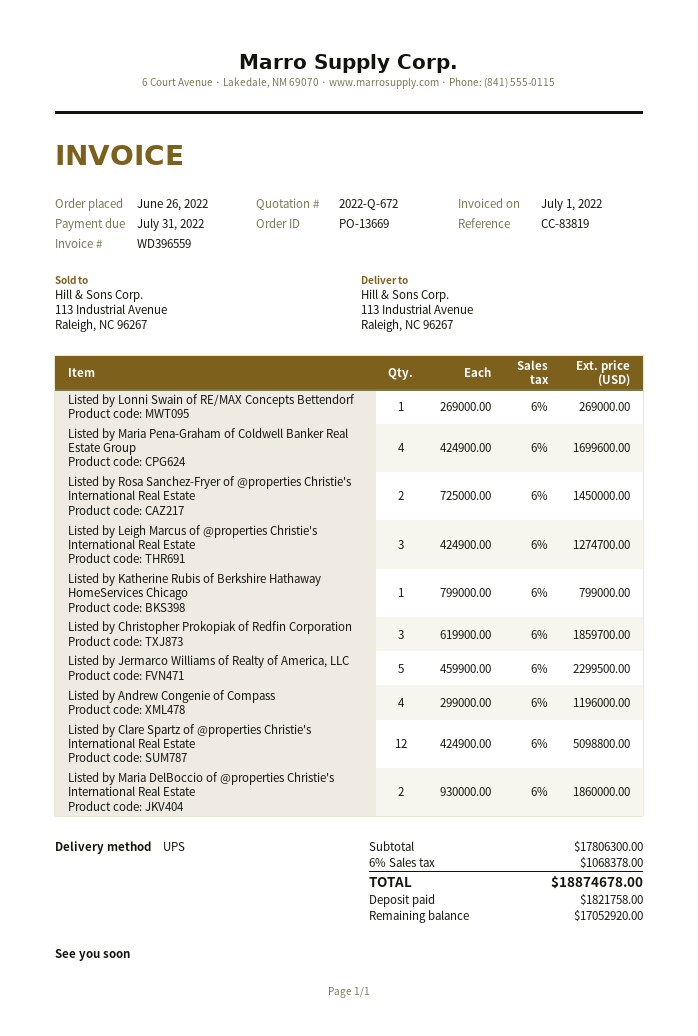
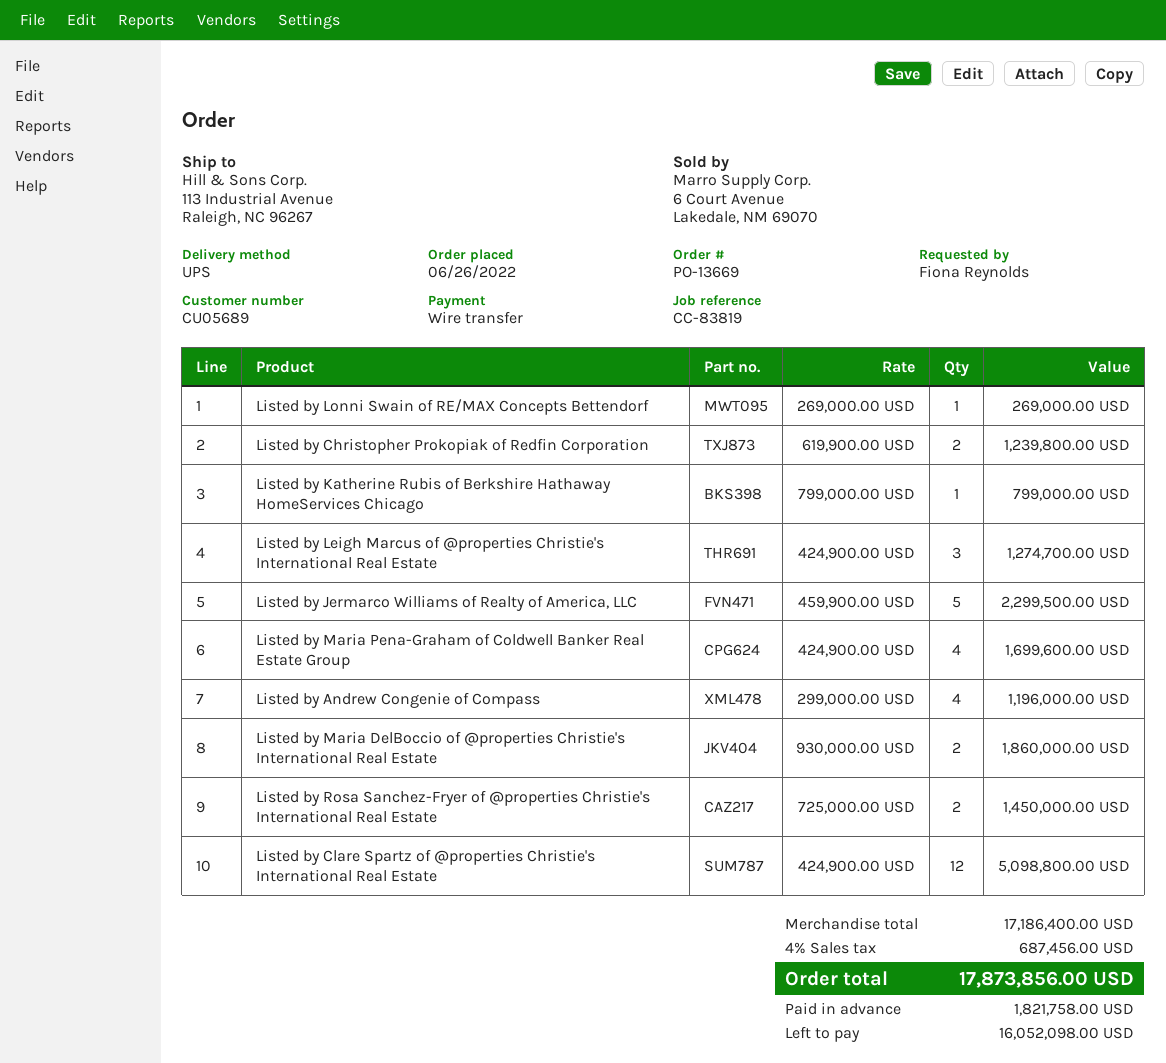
Listed by Christopher Prokopiak of Redfin Corporation: 3 x 619900.00 = 1859700.00 -> 2 x 619900.00 = 1239800.00
subtotal: 17806300.00 -> 17186400.00
tax: 6% = 1068378.00 -> 4% = 687456.00
total: 18874678.00 -> 17873856.00
balance: 17052920.00 -> 16052098.00

